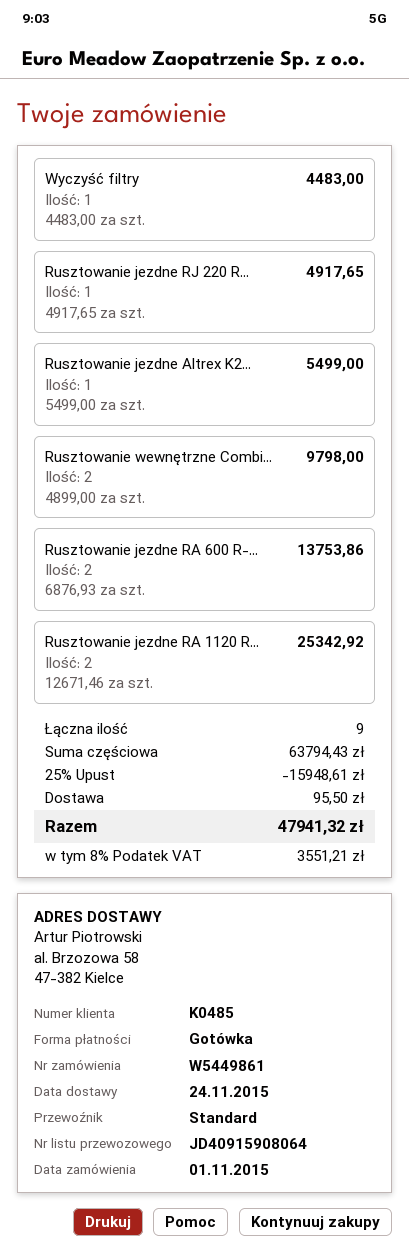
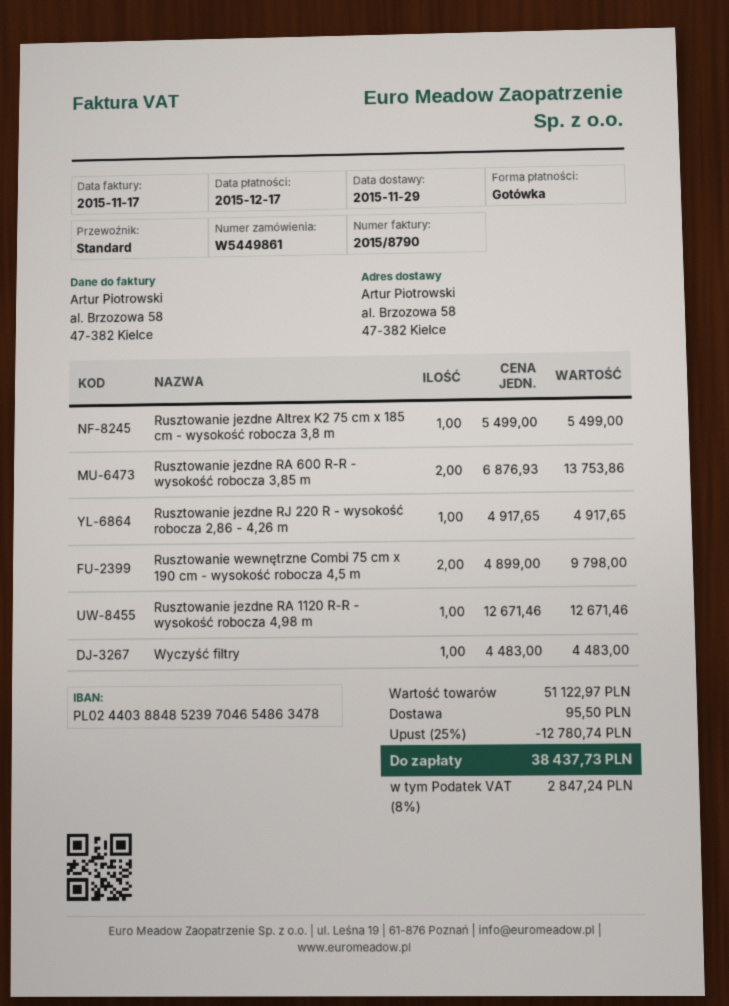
delivery date: 2015-11-24 -> 2015-11-29
Rusztowanie jezdne RA 1120 R...: 2 x 12671.46 = 25342.92 -> 1 x 12671.46 = 12671.46
subtotal: 63794.43 -> 51122.97
discount: 25% = 15948.61 -> 25% = 12780.74
tax: 8% = 3551.21 -> 8% = 2847.24
total: 47941.32 -> 38437.73

